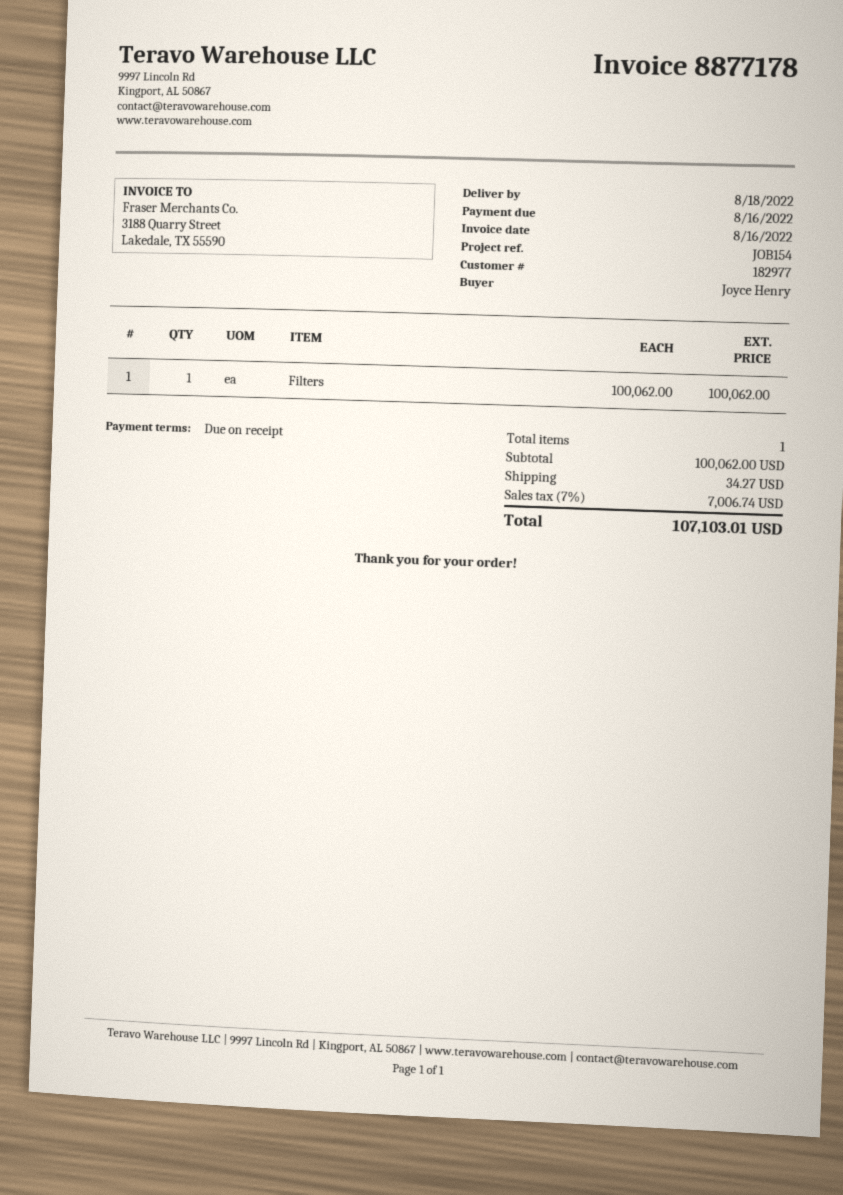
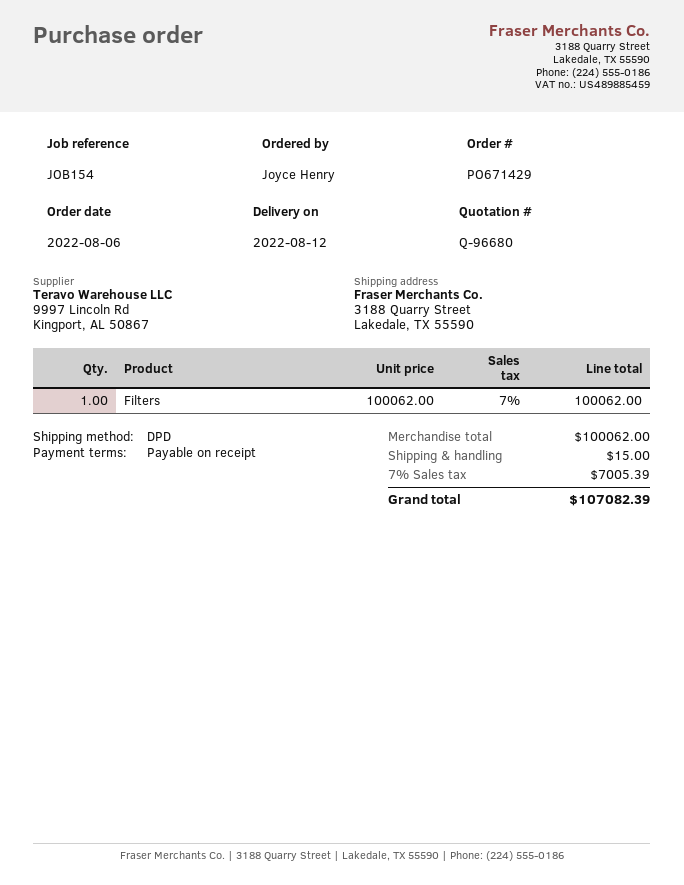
delivery date: 2022-08-18 -> 2022-08-12
shipping: 34.27 -> 15.00
tax: 7% = 7006.74 -> 7% = 7005.39
total: 107103.01 -> 107082.39

